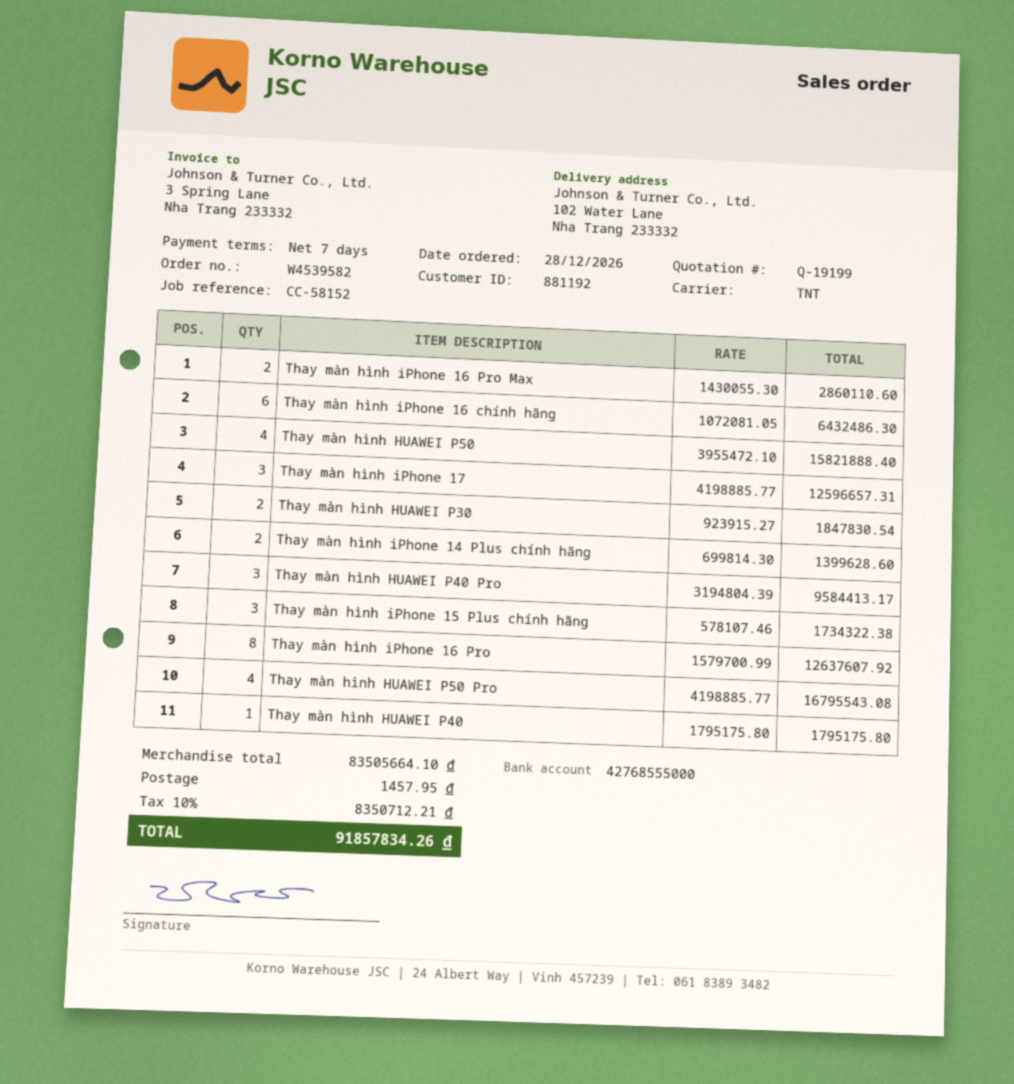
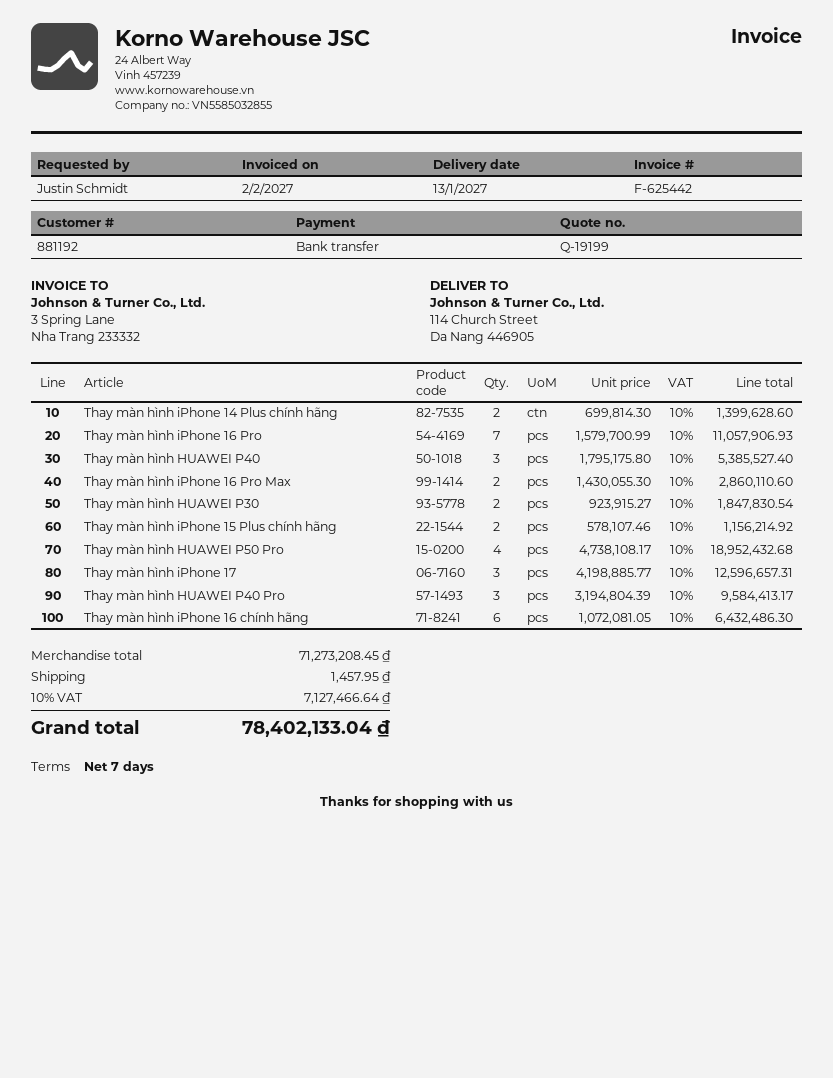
ship to: 102 Water Lane, Nha Trang 233332 -> 114 Church Street, Da Nang 446905
Thay màn hình HUAWEI P50: 4 x 3955472.10 = 15821888.40 -> none
Thay màn hình iPhone 15 Plus chính hãng: 3 x 578107.46 = 1734322.38 -> 2 x 578107.46 = 1156214.92
Thay màn hình iPhone 16 Pro: 8 x 1579700.99 = 12637607.92 -> 7 x 1579700.99 = 11057906.93
Thay màn hình HUAWEI P50 Pro: 4 x 4198885.77 = 16795543.08 -> 4 x 4738108.17 = 18952432.68
Thay màn hình HUAWEI P40: 1 x 1795175.80 = 1795175.80 -> 3 x 1795175.80 = 5385527.40
subtotal: 83505664.10 -> 71273208.45
tax: 10% = 8350712.21 -> 10% = 7127466.64
total: 91857834.26 -> 78402133.04

